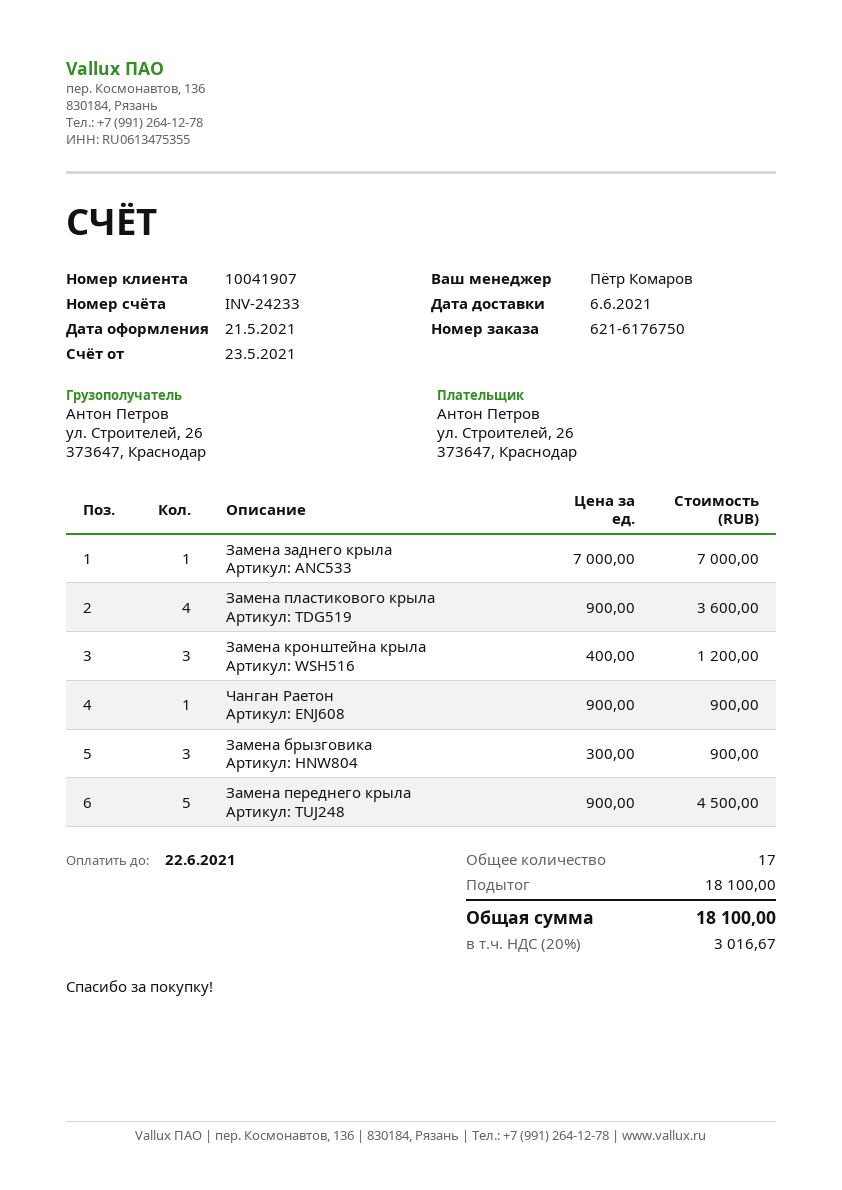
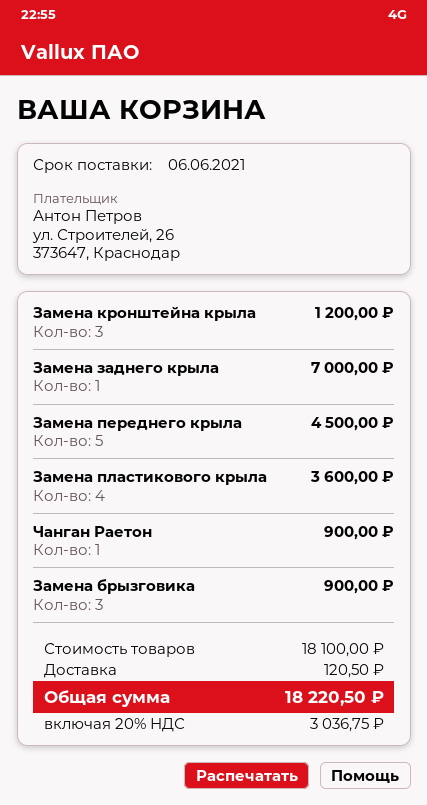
shipping: none -> 120.50
tax: 20% = 3016.67 -> 20% = 3036.75
total: 18100.00 -> 18220.50

